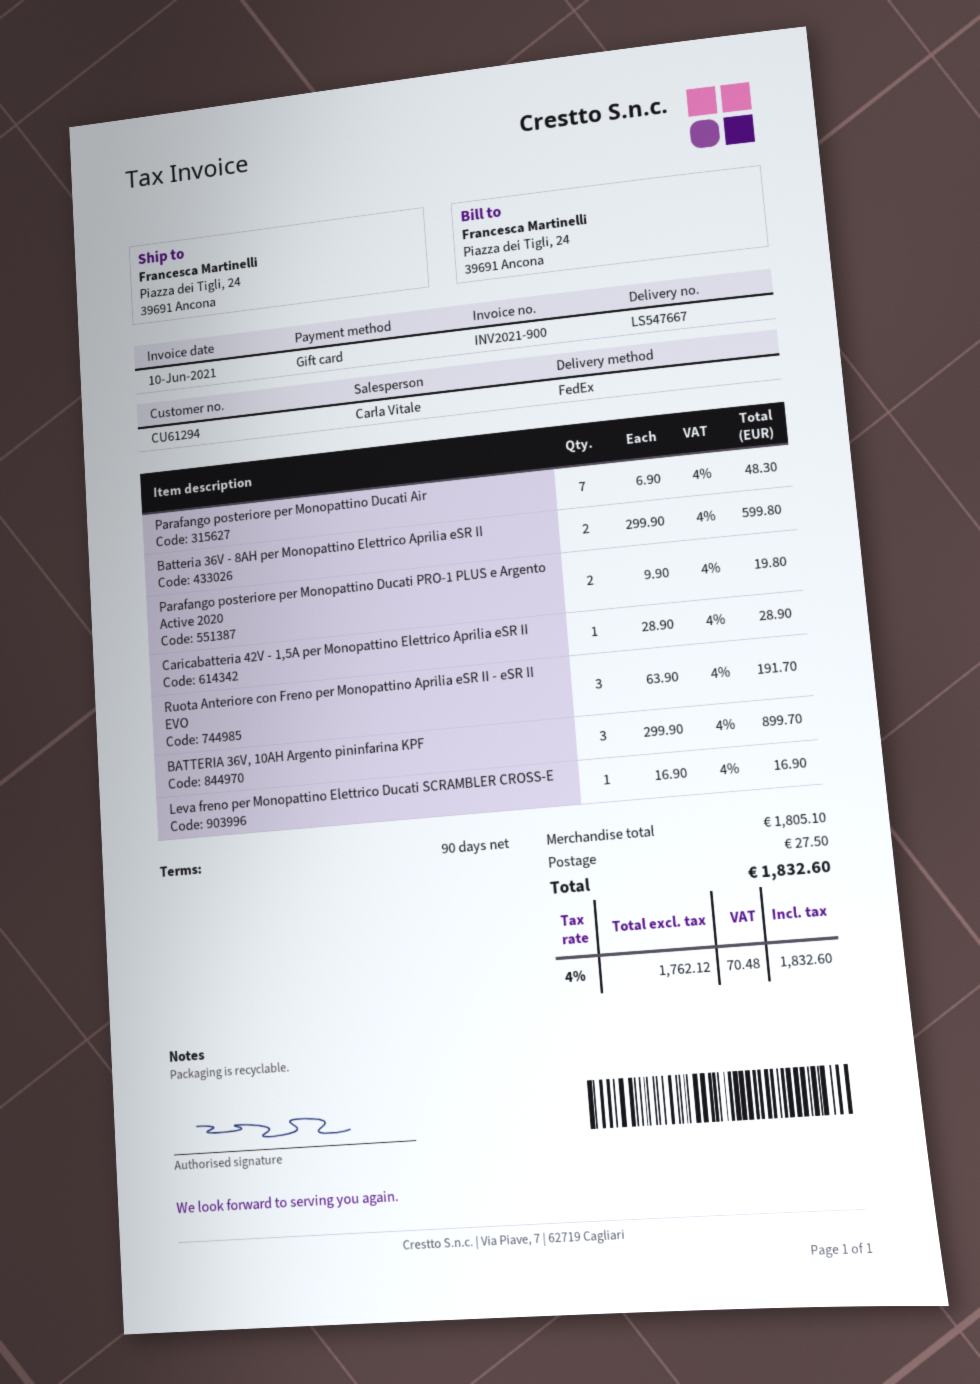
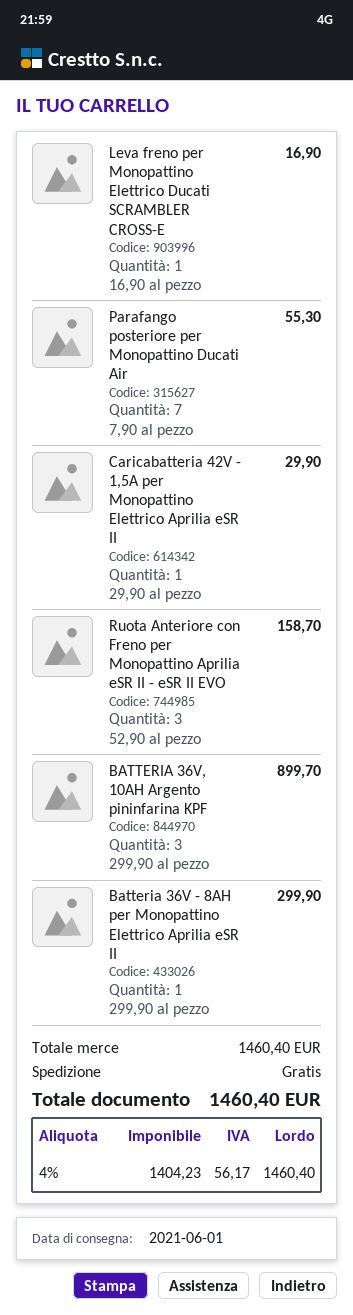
Parafango posteriore per Monopattino Ducati Air: 7 x 6.90 = 48.30 -> 7 x 7.90 = 55.30
Batteria 36V - 8AH per Monopattino Elettrico Aprilia eSR II: 2 x 299.90 = 599.80 -> 1 x 299.90 = 299.90
Parafango posteriore per Monopattino Ducati PRO-1 PLUS e Argento Active 2020: 2 x 9.90 = 19.80 -> none
Caricabatteria 42V - 1,5A per Monopattino Elettrico Aprilia eSR II: 1 x 28.90 = 28.90 -> 1 x 29.90 = 29.90
Ruota Anteriore con Freno per Monopattino Aprilia eSR II - eSR II EVO: 3 x 63.90 = 191.70 -> 3 x 52.90 = 158.70
subtotal: 1805.10 -> 1460.40
shipping: 27.50 -> 0.00
net: 1762.12 -> 1404.23
tax: 4% = 70.48 -> 4% = 56.17
total: 1832.60 -> 1460.40

